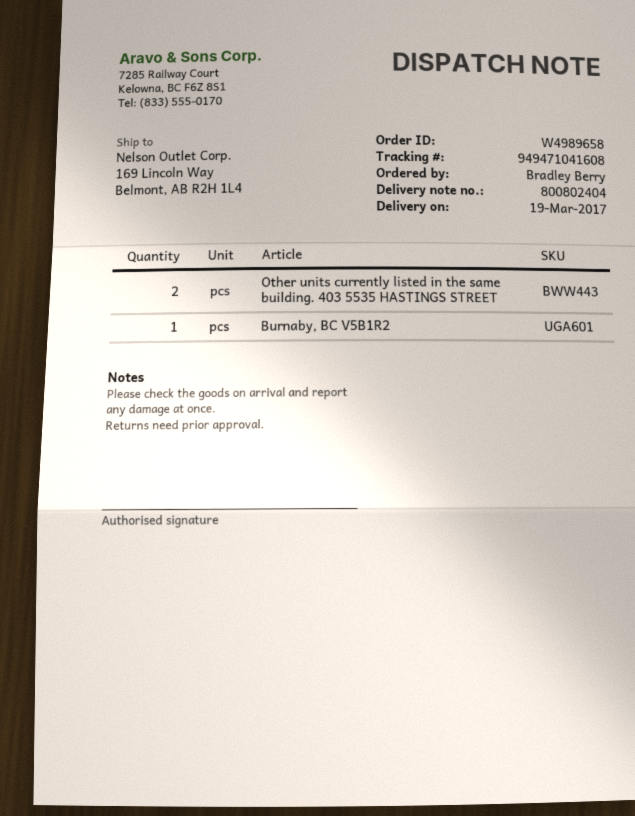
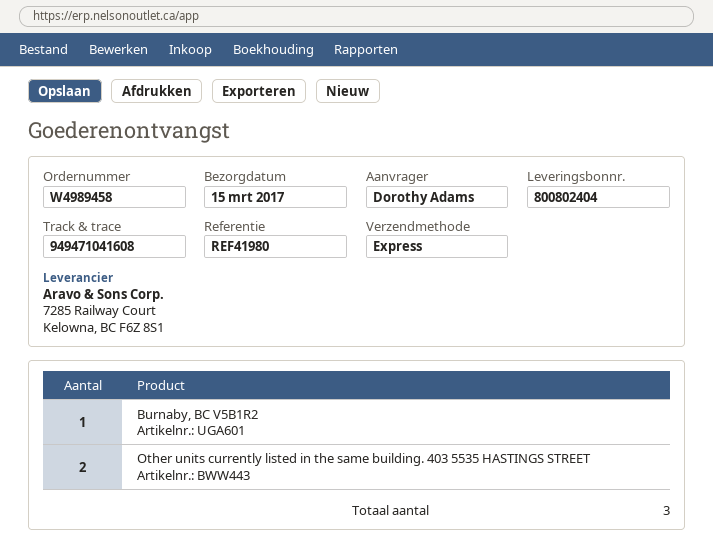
order number: W4989658 -> W4989458
delivery date: 2017-03-19 -> 2017-03-15
ordered by: Bradley Berry -> Dorothy Adams

